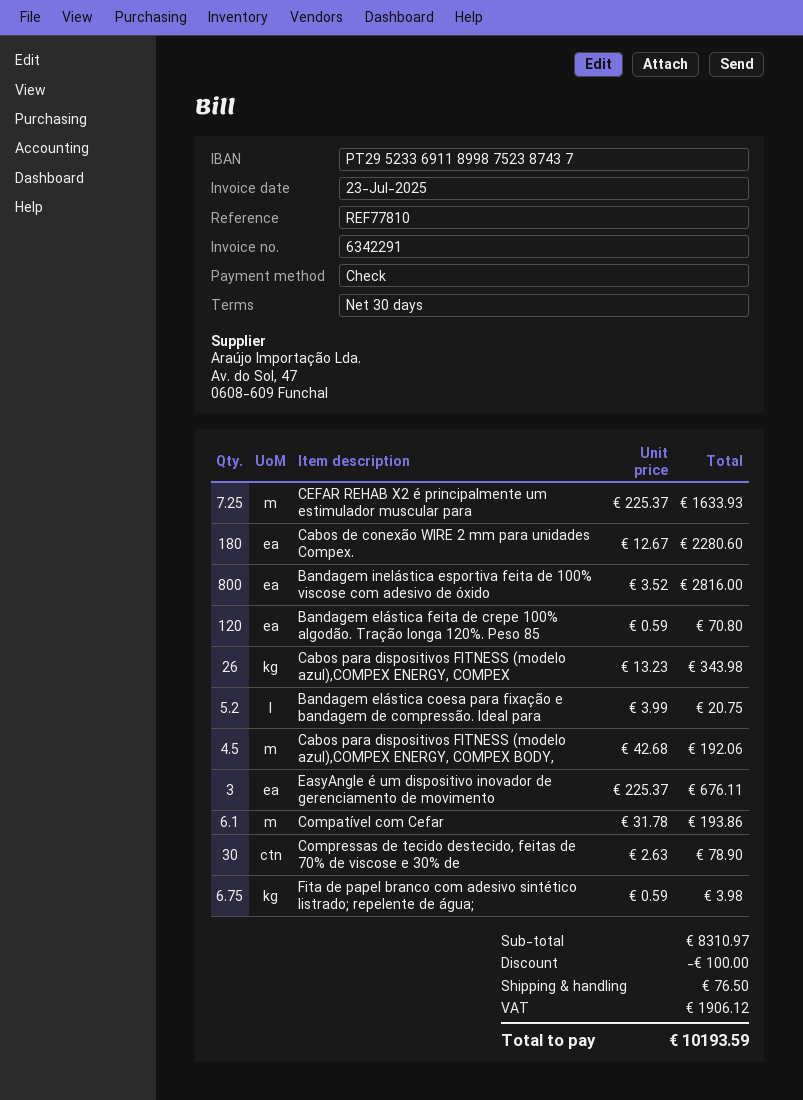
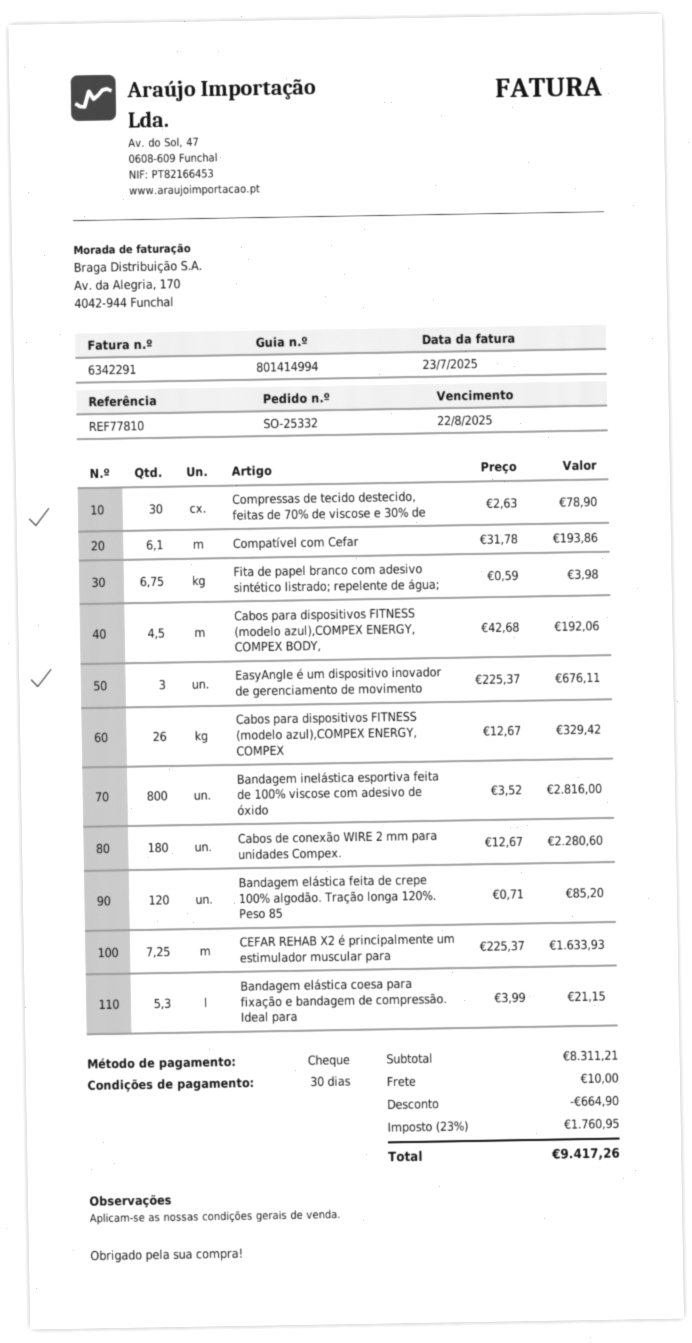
Bandagem elástica feita de crepe 100% algodão. Tração longa 120%. Peso 85: 120 x 0.59 = 70.80 -> 120 x 0.71 = 85.20
Cabos para dispositivos FITNESS (modelo azul),COMPEX ENERGY, COMPEX: 26 x 13.23 = 343.98 -> 26 x 12.67 = 329.42
Bandagem elástica coesa para fixação e bandagem de compressão. Ideal para: 5.2 x 3.99 = 20.75 -> 5.3 x 3.99 = 21.15
subtotal: 8310.97 -> 8311.21
discount: 100.00 -> 664.90
shipping: 76.50 -> 10.00
tax: 1906.12 -> 1760.95
total: 10193.59 -> 9417.26

